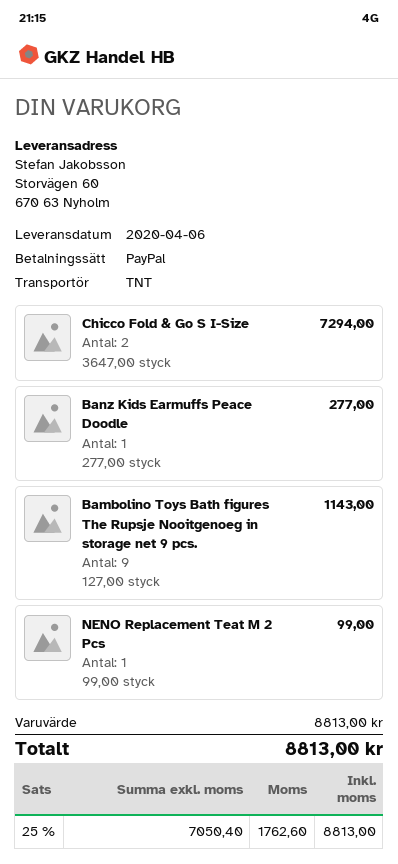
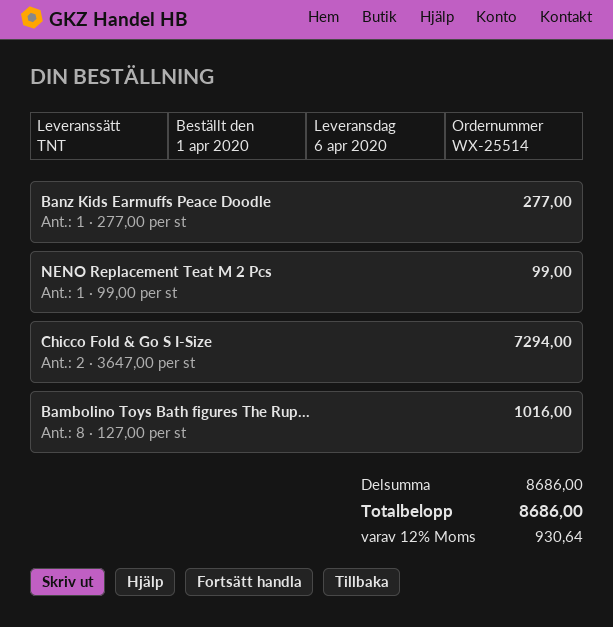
Bambolino Toys Bath figures The Rupsje Nooitgenoeg in storage net 9 pcs.: 9 x 127.00 = 1143.00 -> 8 x 127.00 = 1016.00
subtotal: 8813.00 -> 8686.00
tax: 25% = 1762.60 -> 12% = 930.64
total: 8813.00 -> 8686.00

